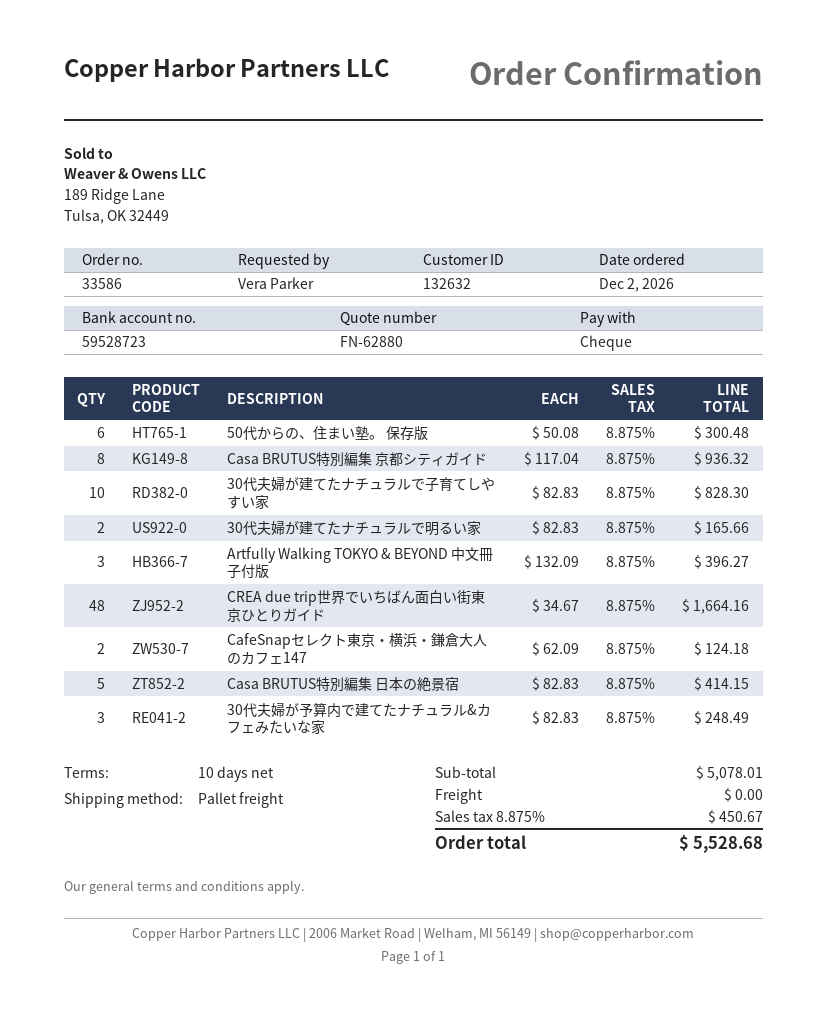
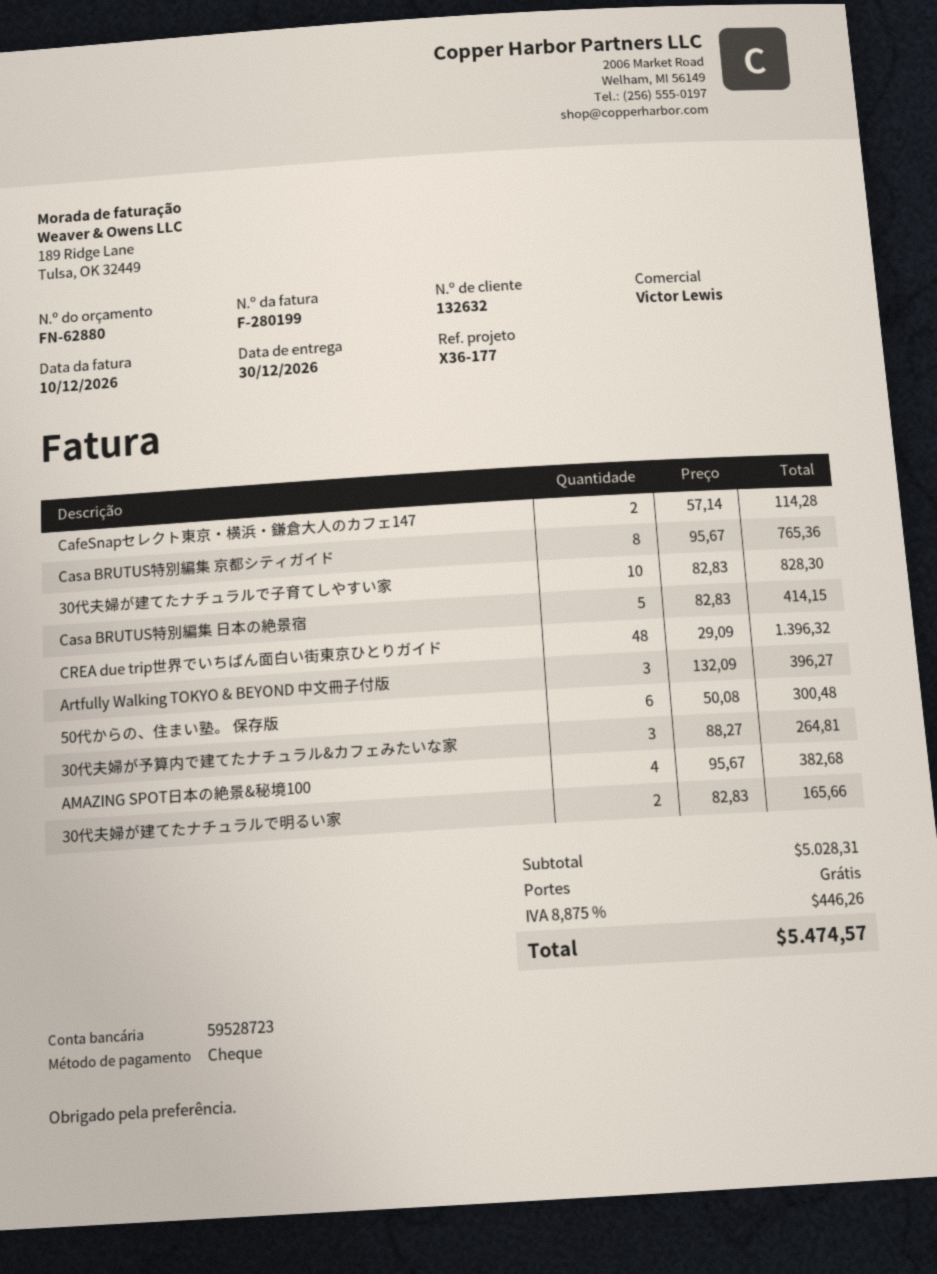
Casa BRUTUS特別編集 京都シティガイド: 8 x 117.04 = 936.32 -> 8 x 95.67 = 765.36
CREA due trip世界でいちばん面白い街東京ひとりガイド: 48 x 34.67 = 1664.16 -> 48 x 29.09 = 1396.32
CafeSnapセレクト東京・横浜・鎌倉大人のカフェ147: 2 x 62.09 = 124.18 -> 2 x 57.14 = 114.28
30代夫婦が予算内で建てたナチュラル&カフェみたいな家: 3 x 82.83 = 248.49 -> 3 x 88.27 = 264.81
AMAZING SPOT日本の絶景&秘境100: none -> 4 x 95.67 = 382.68
subtotal: 5078.01 -> 5028.31
tax: 8.875% = 450.67 -> 8.875% = 446.26
total: 5528.68 -> 5474.57

